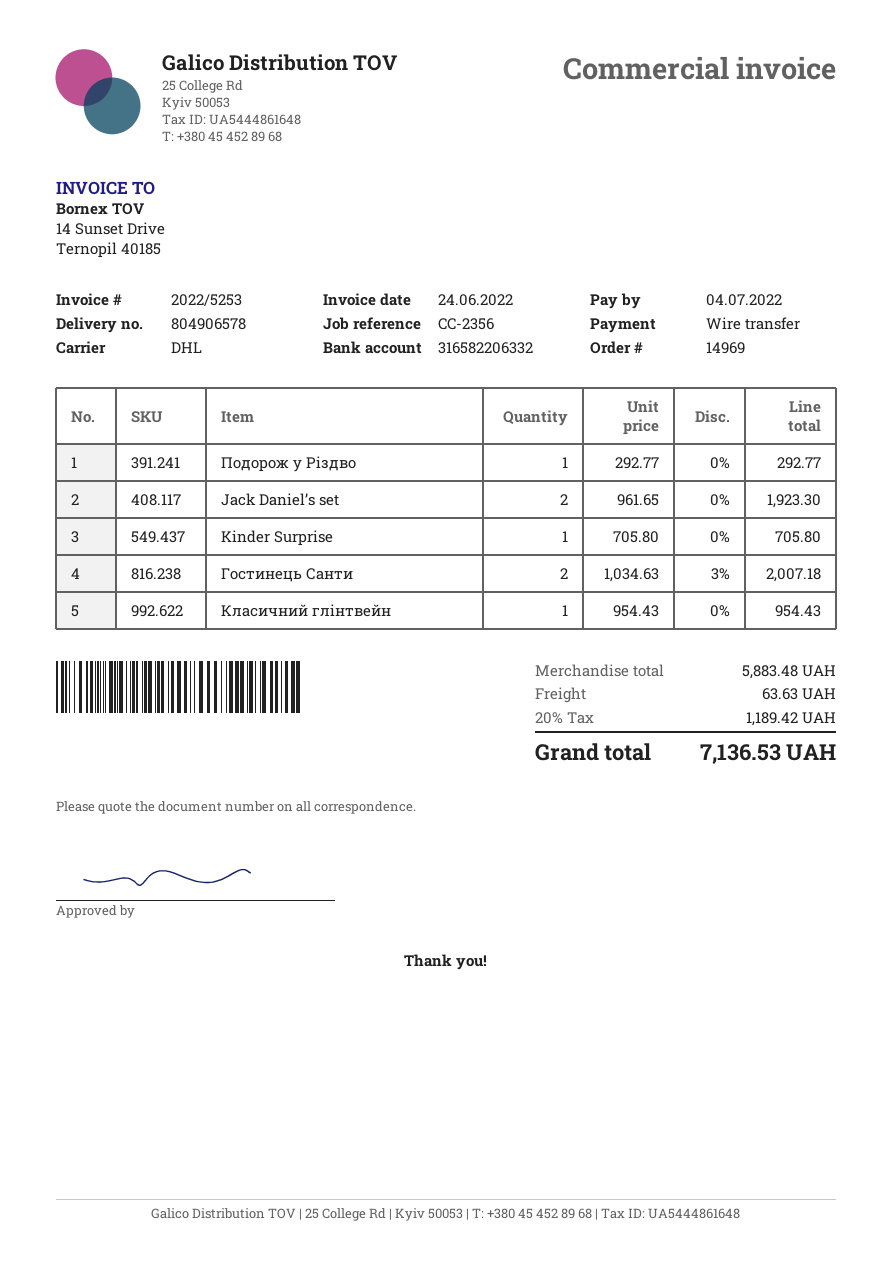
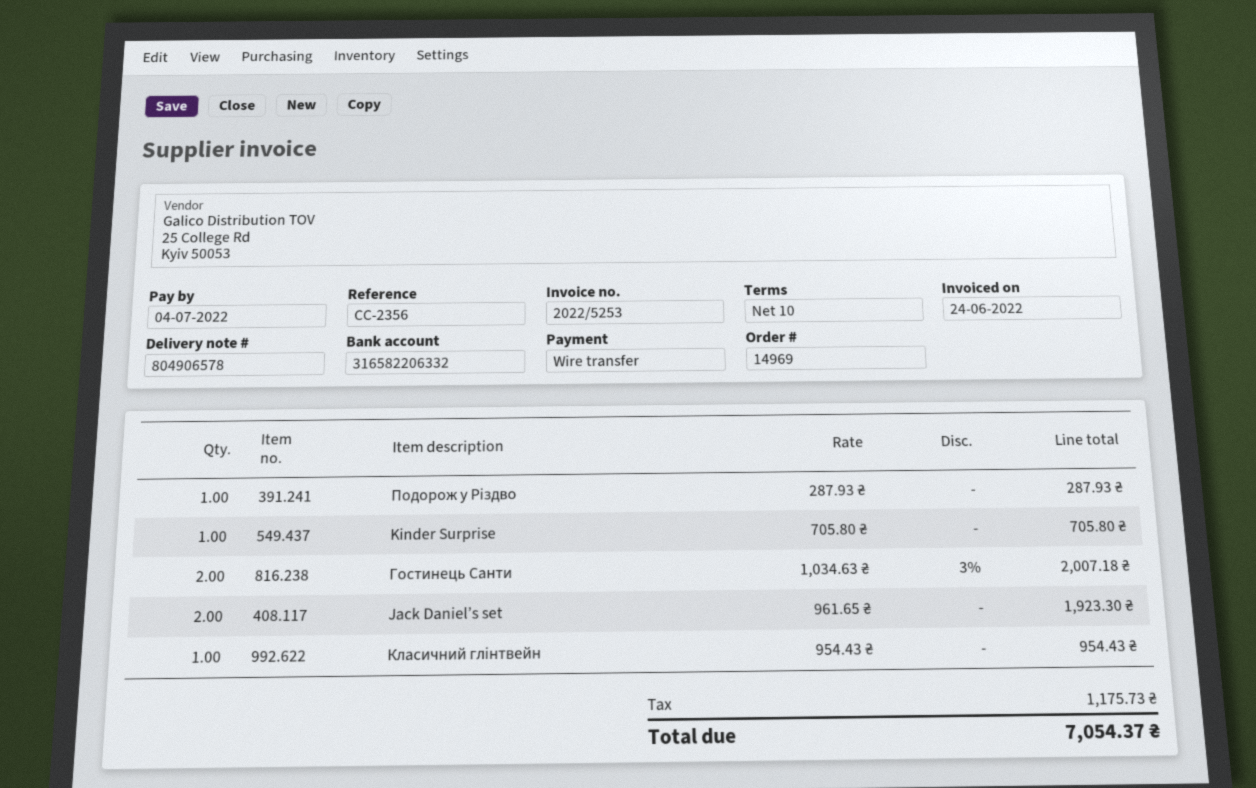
Подорож у Різдво: 1 x 292.77 = 292.77 -> 1 x 287.93 = 287.93
shipping: 63.63 -> none
tax: 1189.42 -> 1175.73
total: 7136.53 -> 7054.37

